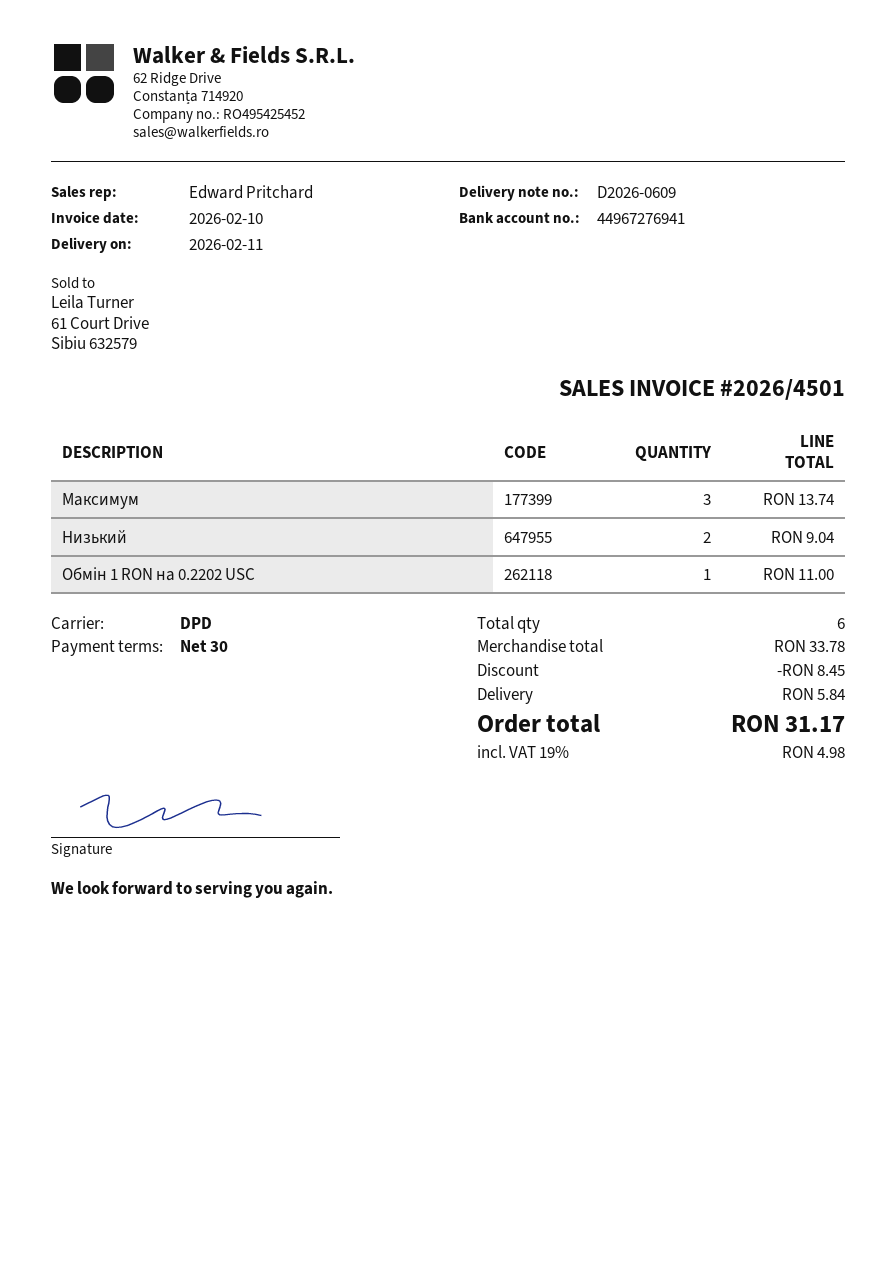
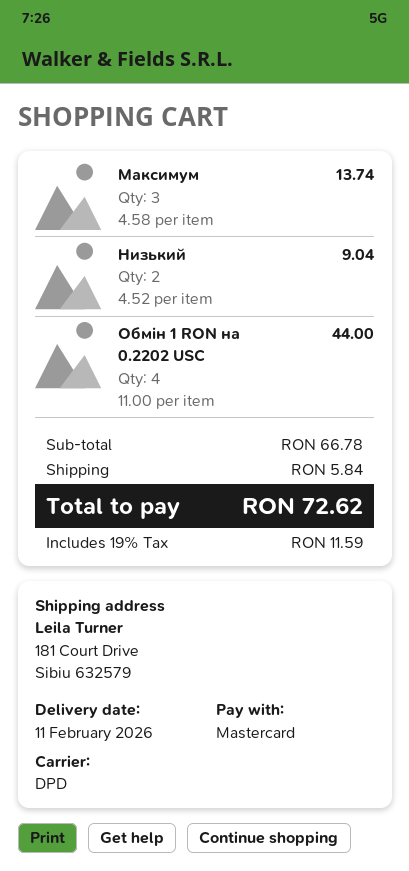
Обмін 1 RON на 0.2202 USC: 1 for 11.00 -> 4 for 44.00
subtotal: 33.78 -> 66.78
discount: 8.45 -> none
tax: 19% = 4.98 -> 19% = 11.59
total: 31.17 -> 72.62

